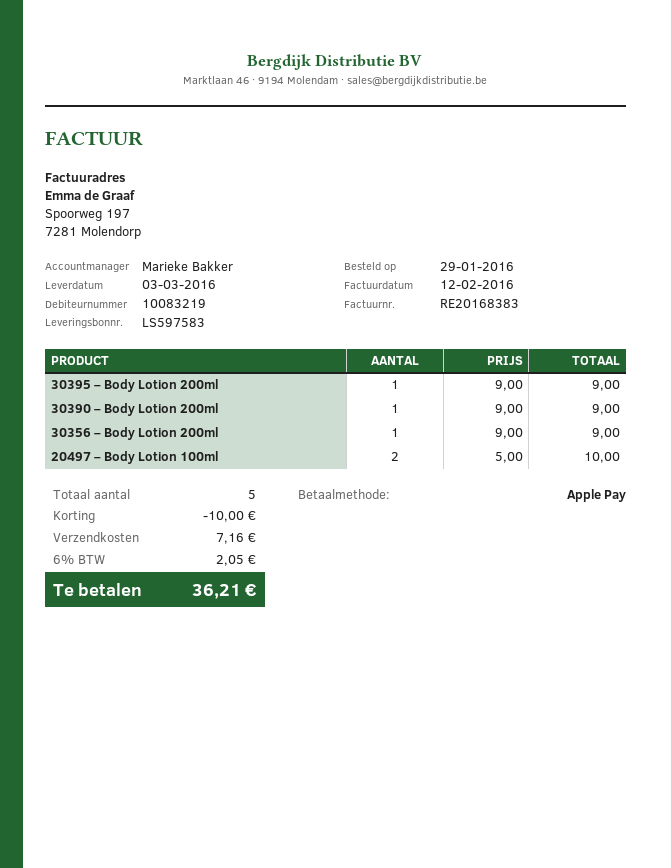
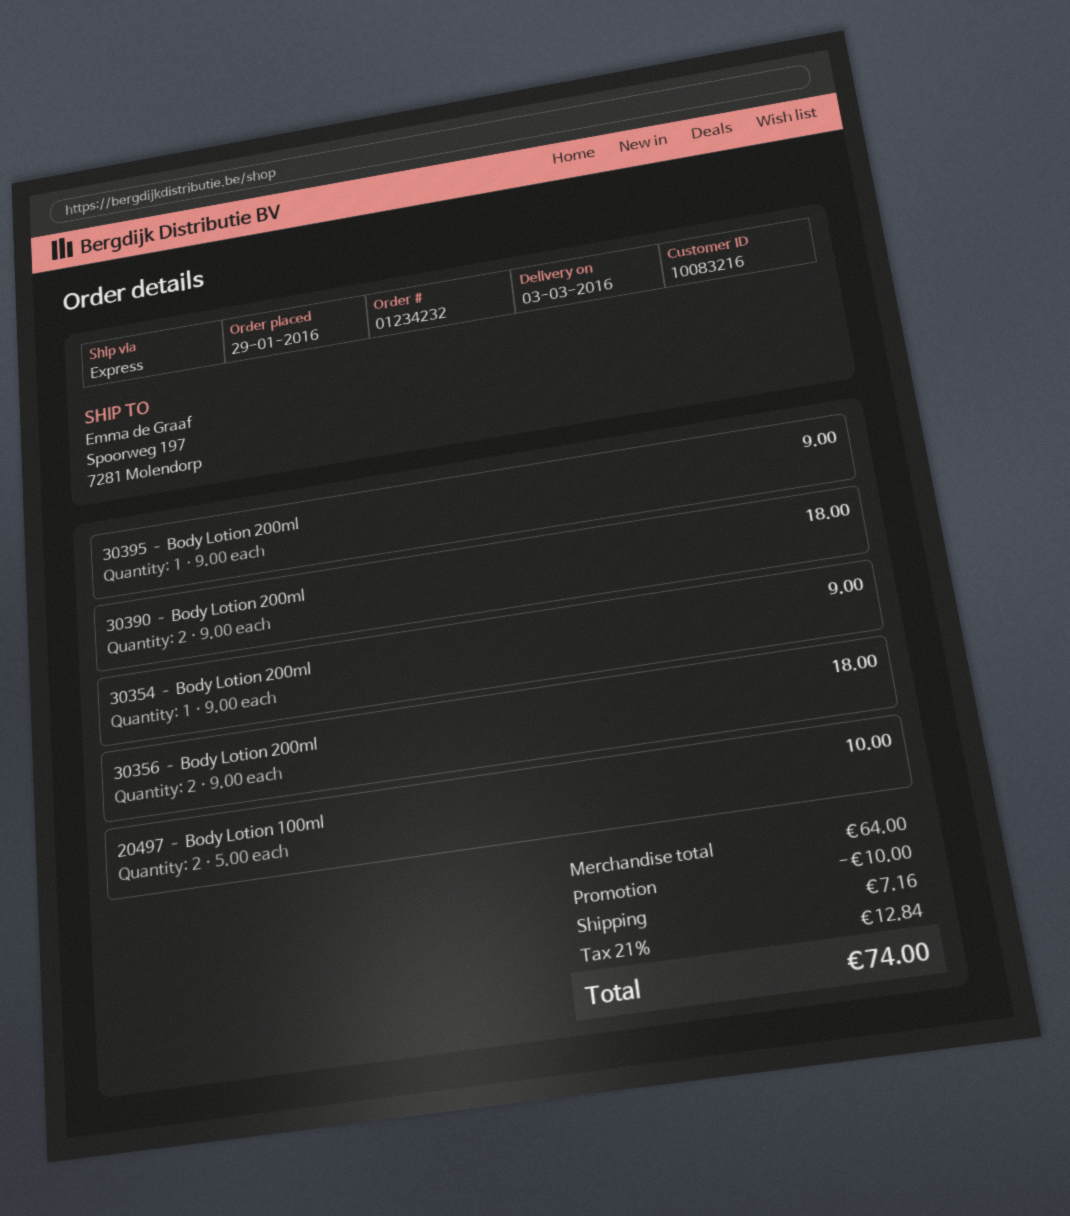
customer number: 10083219 -> 10083216
30390 – Body Lotion 200ml: 1 x 9.00 = 9.00 -> 2 x 9.00 = 18.00
30356 – Body Lotion 200ml: 1 x 9.00 = 9.00 -> 2 x 9.00 = 18.00
30354 – Body Lotion 200ml: none -> 1 x 9.00 = 9.00
tax: 6% = 2.05 -> 21% = 12.84
total: 36.21 -> 74.00

